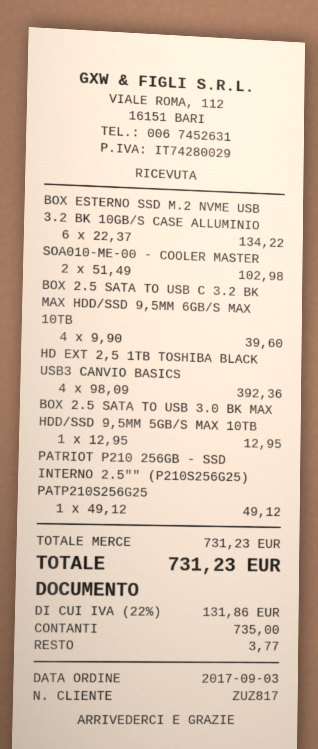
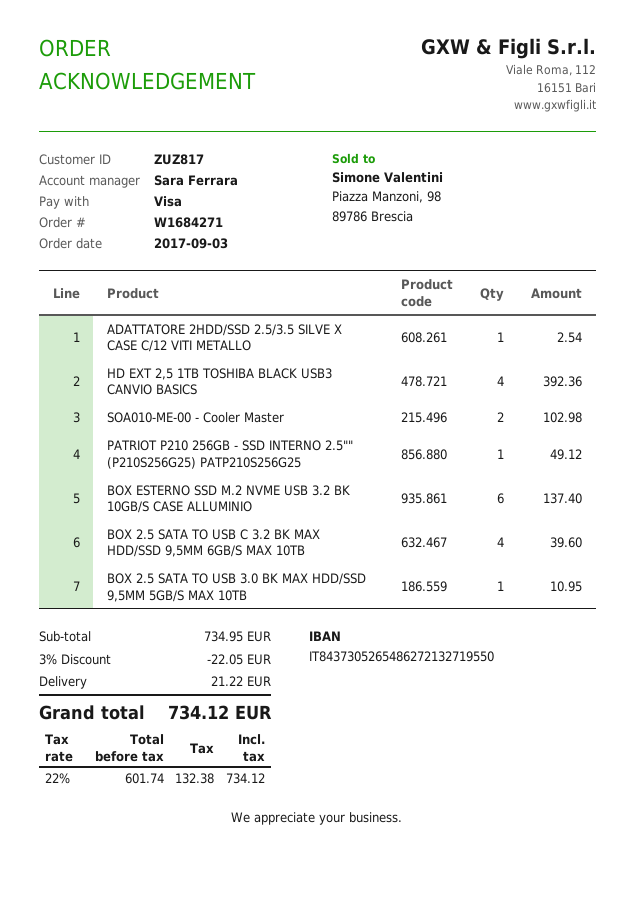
payment method: cash -> Visa
BOX ESTERNO SSD M.2 NVME USB 3.2 BK 10GB/S CASE ALLUMINIO: 6 for 134.22 -> 6 for 137.40
BOX 2.5 SATA TO USB 3.0 BK MAX HDD/SSD 9,5MM 5GB/S MAX 10TB: 1 for 12.95 -> 1 for 10.95
ADATTATORE 2HDD/SSD 2.5/3.5 SILVE X CASE C/12 VITI METALLO: none -> 1 for 2.54
subtotal: 731.23 -> 734.95
discount: none -> 3% = 22.05
shipping: none -> 21.22
tax: 22% = 131.86 -> 22% = 132.38
total: 731.23 -> 734.12

